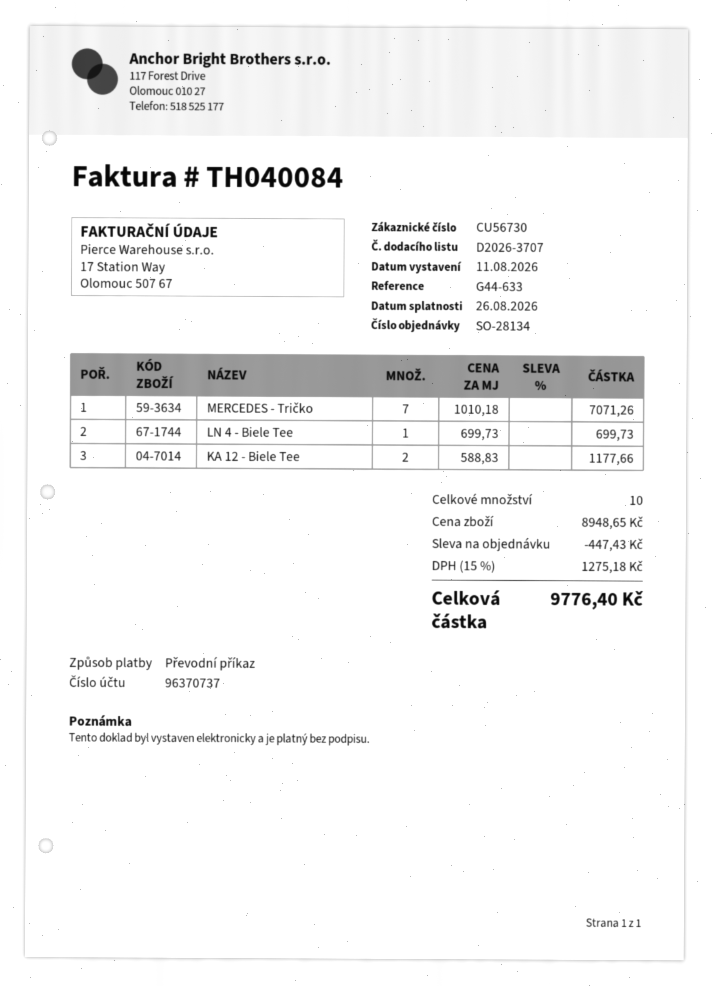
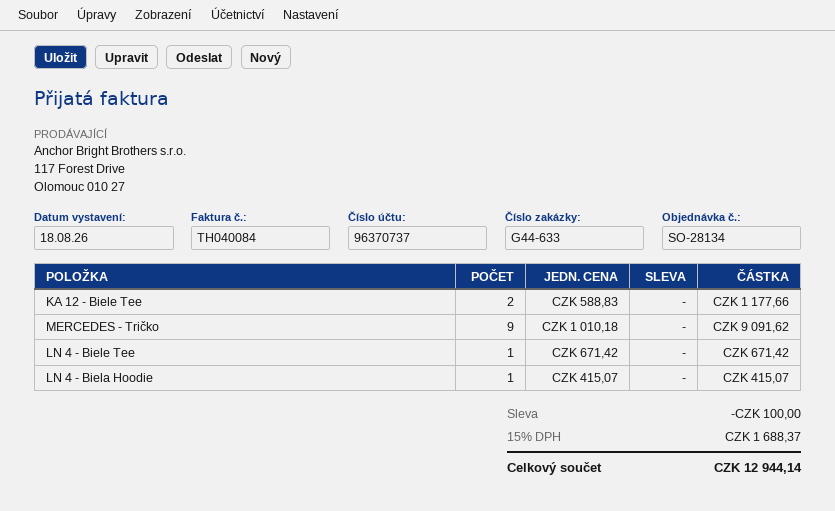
invoice date: 2026-08-11 -> 2026-08-18
MERCEDES - Tričko: 7 x 1010.18 = 7071.26 -> 9 x 1010.18 = 9091.62
LN 4 - Biele Tee: 1 x 699.73 = 699.73 -> 1 x 671.42 = 671.42
LN 4 - Biela Hoodie: none -> 1 x 415.07 = 415.07
discount: 447.43 -> 100.00
tax: 15% = 1275.18 -> 15% = 1688.37
total: 9776.40 -> 12944.14

